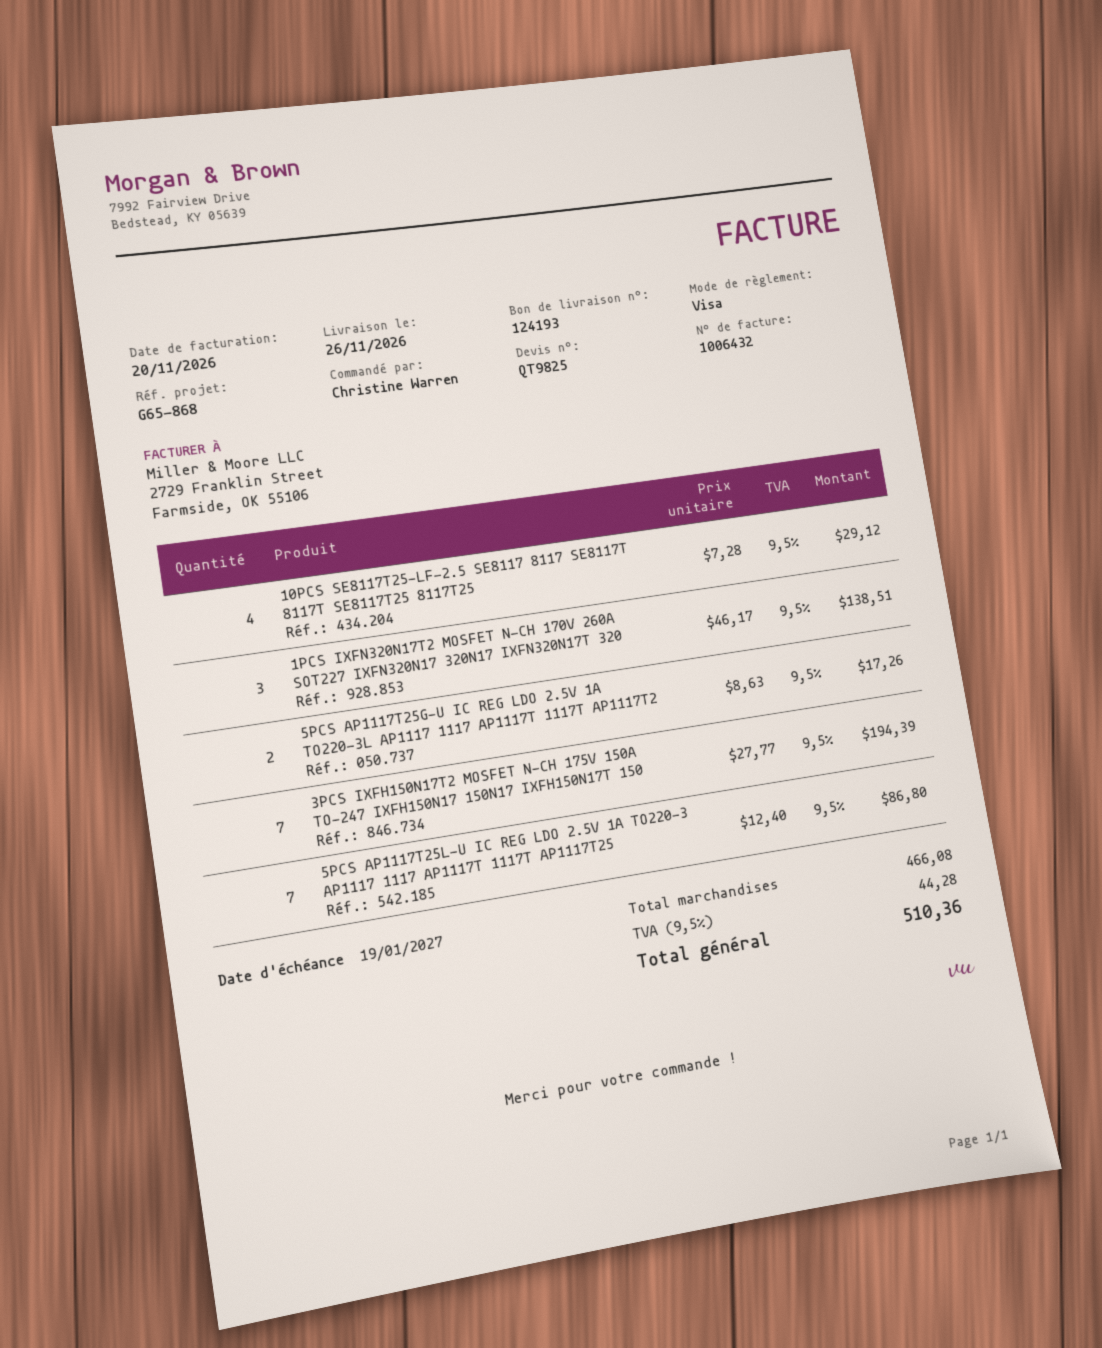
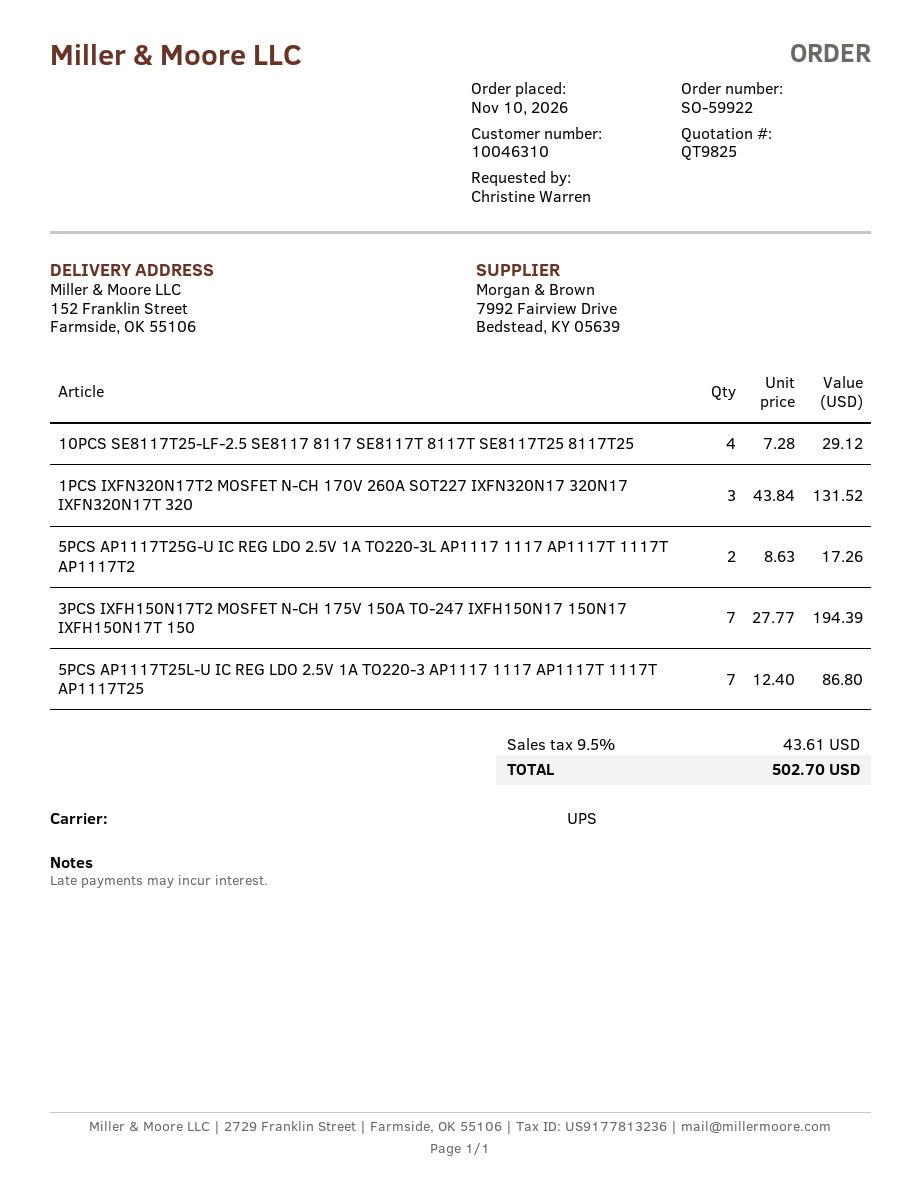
1PCS IXFN320N17T2 MOSFET N-CH 170V 260A SOT227 IXFN320N17 320N17 IXFN320N17T 320: 3 x 46.17 = 138.51 -> 3 x 43.84 = 131.52
tax: 9.5% = 44.28 -> 9.5% = 43.61
total: 510.36 -> 502.70

